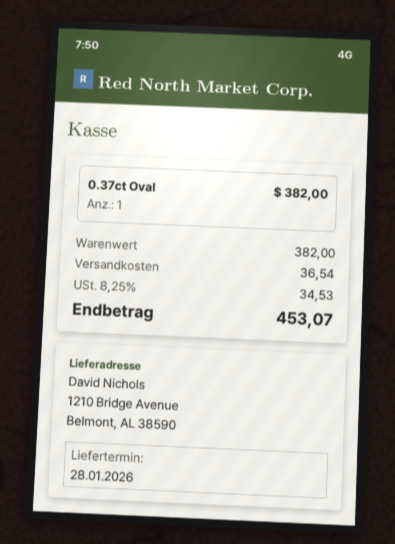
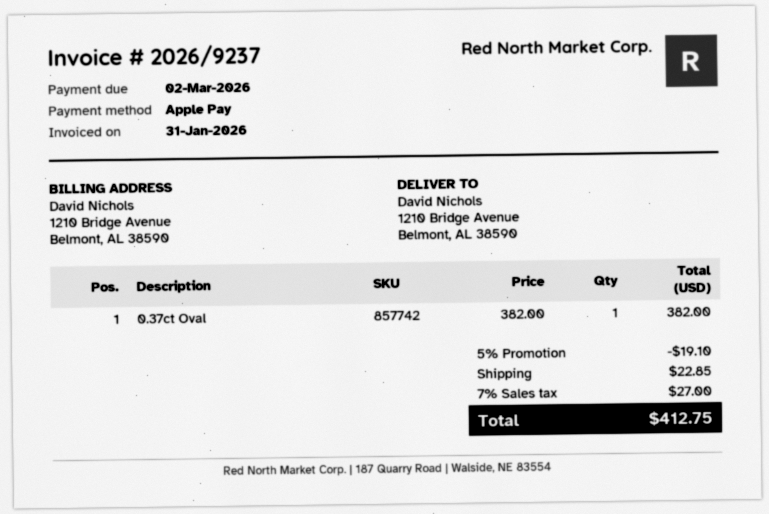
discount: none -> 5% = 19.10
shipping: 36.54 -> 22.85
tax: 8.25% = 34.53 -> 7% = 27.00
total: 453.07 -> 412.75

